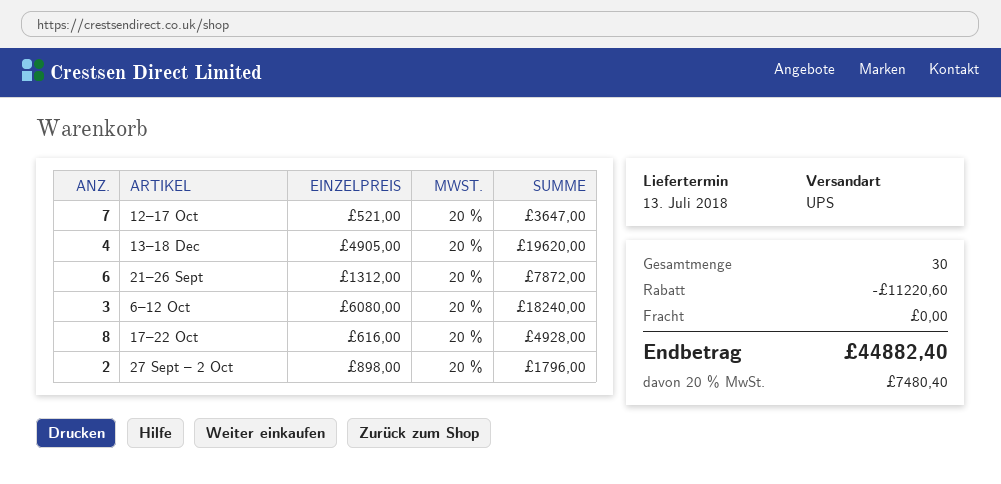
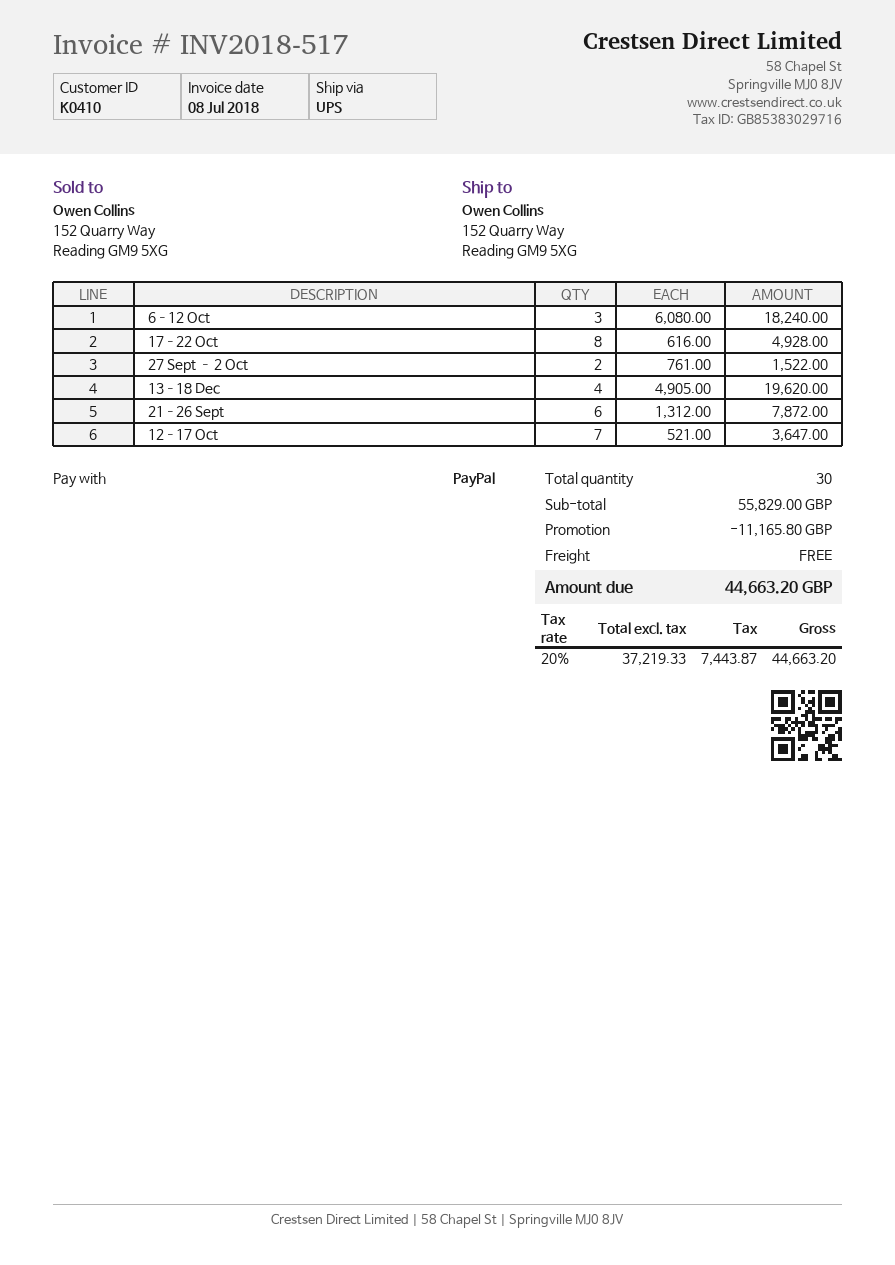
27 Sept – 2 Oct: 2 x 898.00 = 1796.00 -> 2 x 761.00 = 1522.00
discount: 11220.60 -> 11165.80
tax: 20% = 7480.40 -> 20% = 7443.87
total: 44882.40 -> 44663.20

